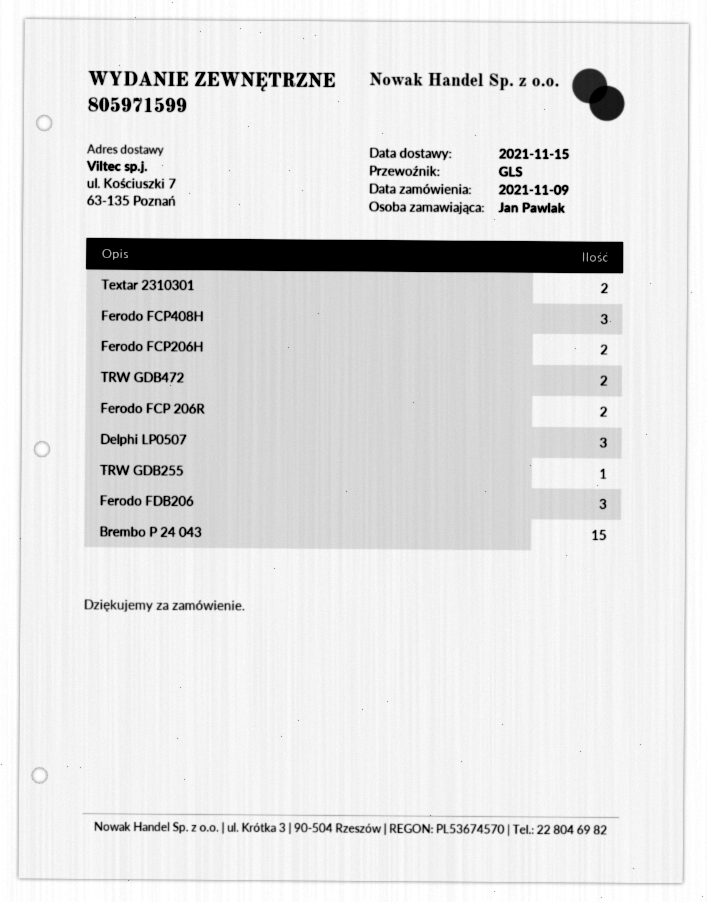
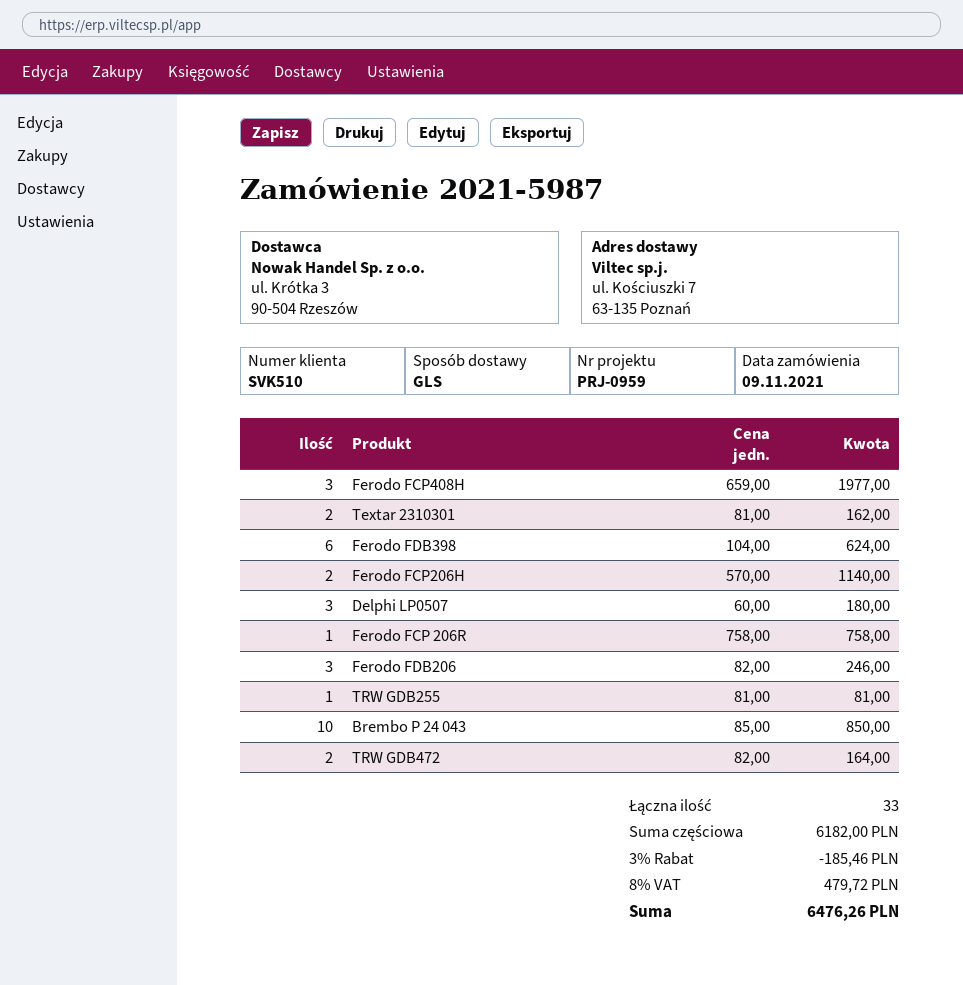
Ferodo FCP 206R: 2 -> 1
Brembo P 24 043: 15 -> 10
Ferodo FDB398: none -> 6

